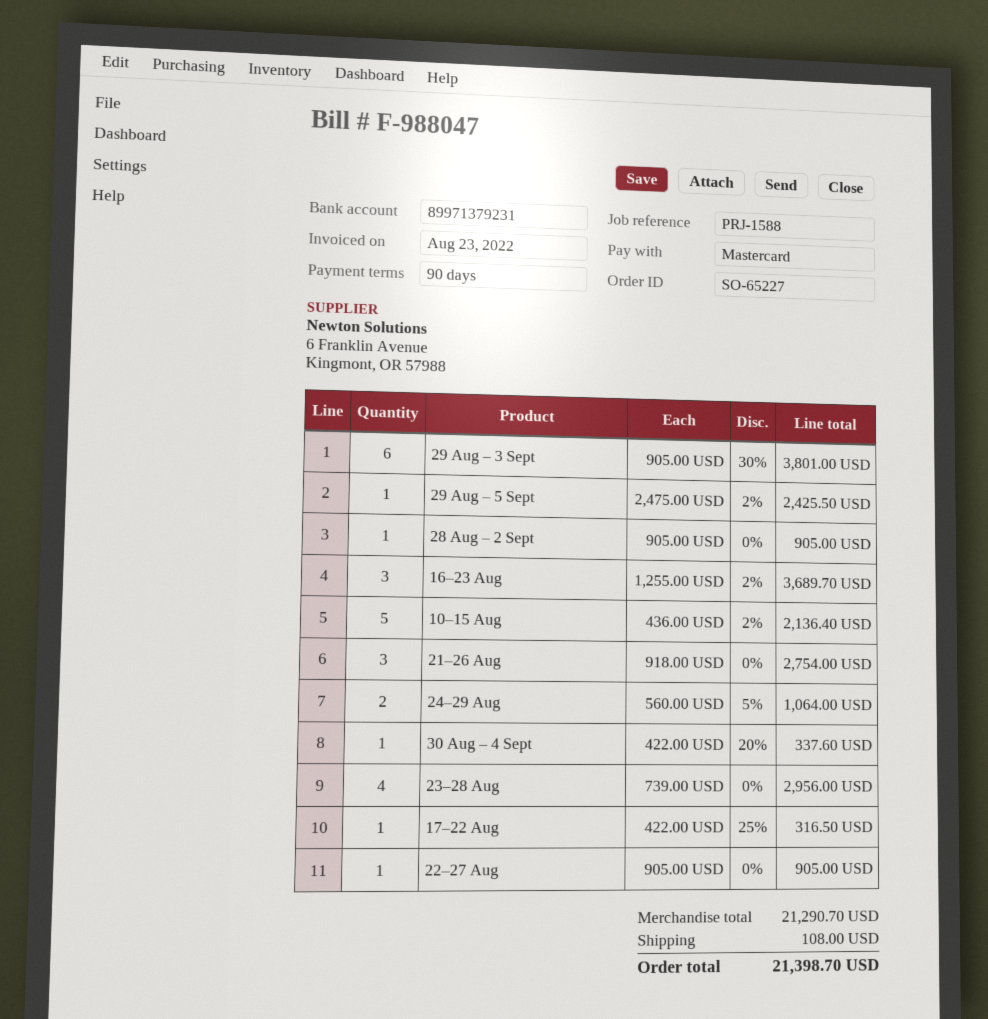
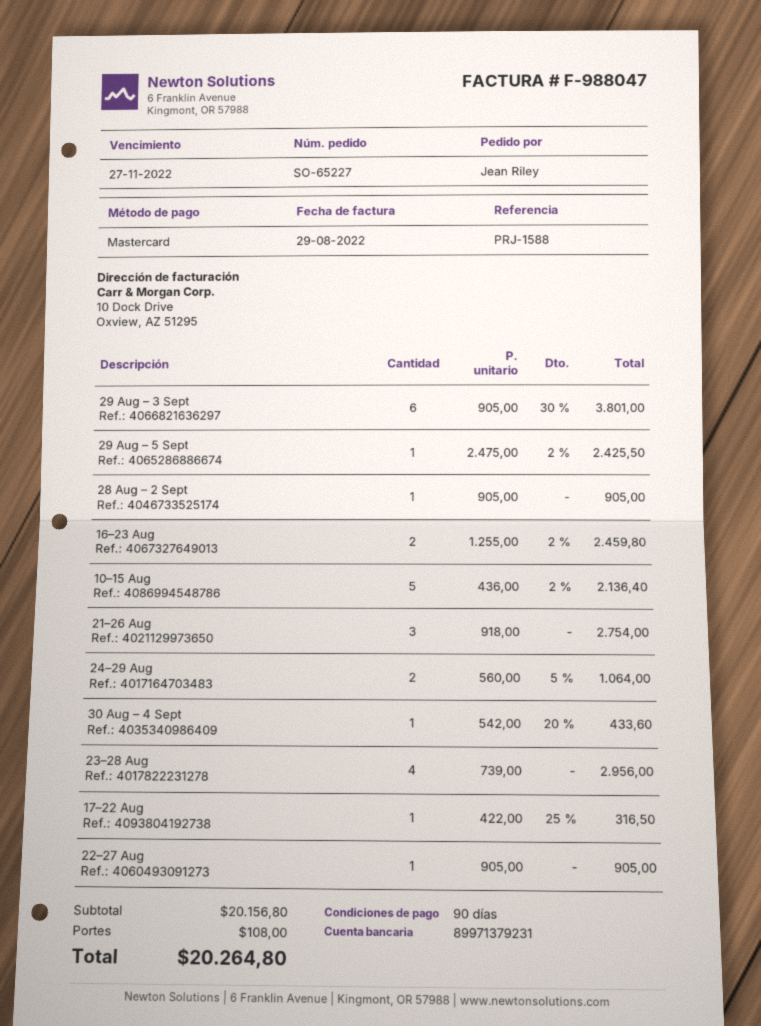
invoice date: 2022-08-23 -> 2022-08-29
16–23 Aug: 3 x 1255.00 - 2% = 3689.70 -> 2 x 1255.00 - 2% = 2459.80
30 Aug – 4 Sept: 1 x 422.00 - 20% = 337.60 -> 1 x 542.00 - 20% = 433.60
subtotal: 21290.70 -> 20156.80
total: 21398.70 -> 20264.80

